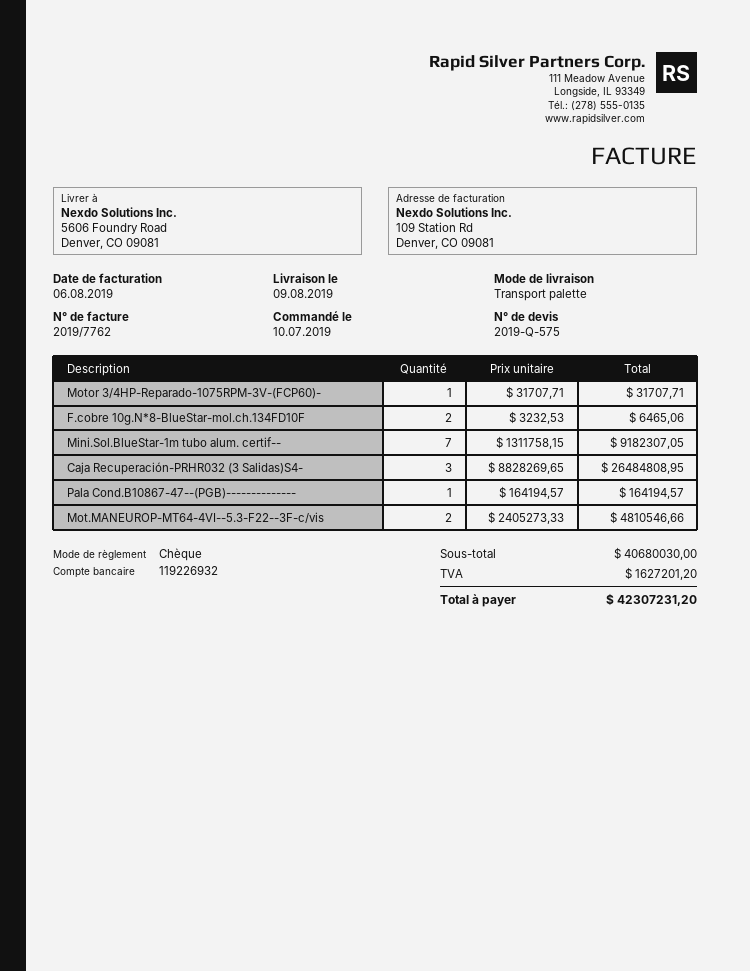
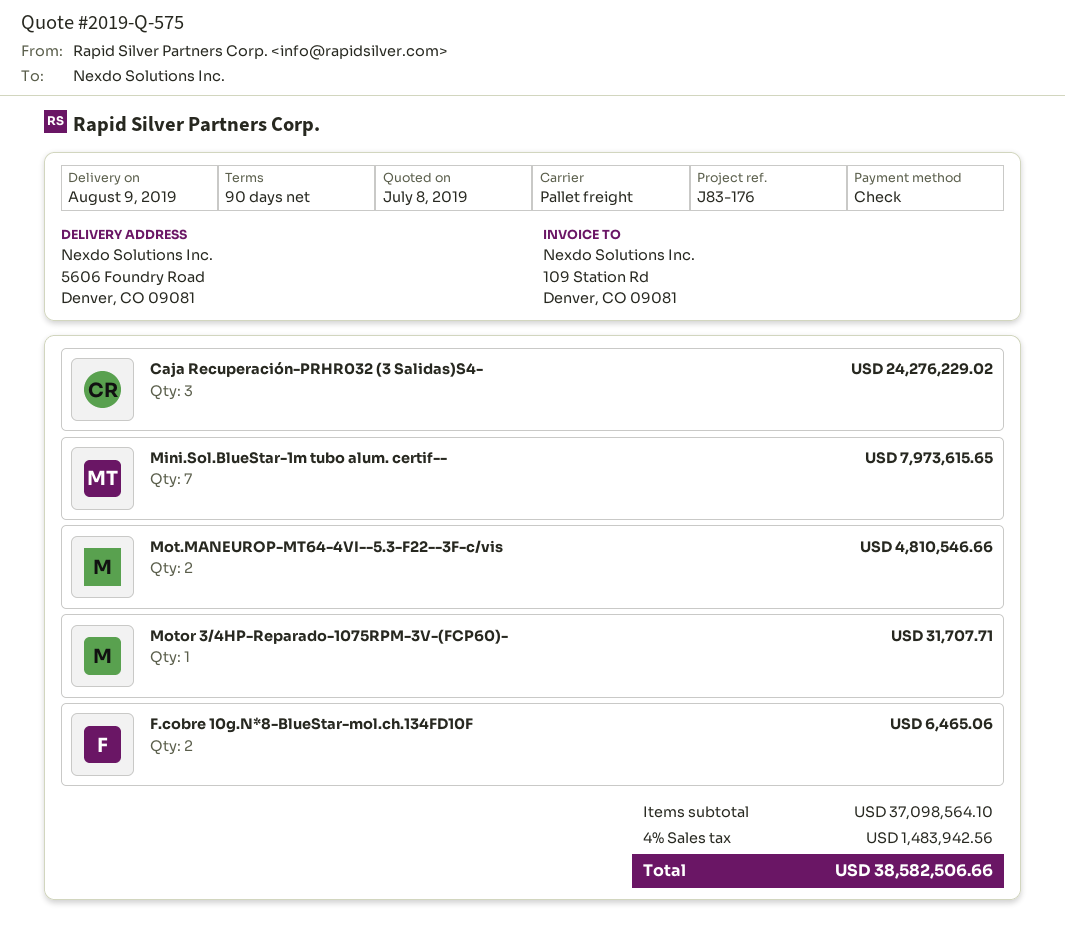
Mini.Sol.BlueStar-1m tubo alum. certif--: 7 for 9182307.05 -> 7 for 7973615.65
Caja Recuperación-PRHR032 (3 Salidas)S4-: 3 for 26484808.95 -> 3 for 24276229.02
Pala Cond.B10867-47--(PGB)--------------: 1 for 164194.57 -> none
subtotal: 40680030.00 -> 37098564.10
tax: 1627201.20 -> 1483942.56
total: 42307231.20 -> 38582506.66

